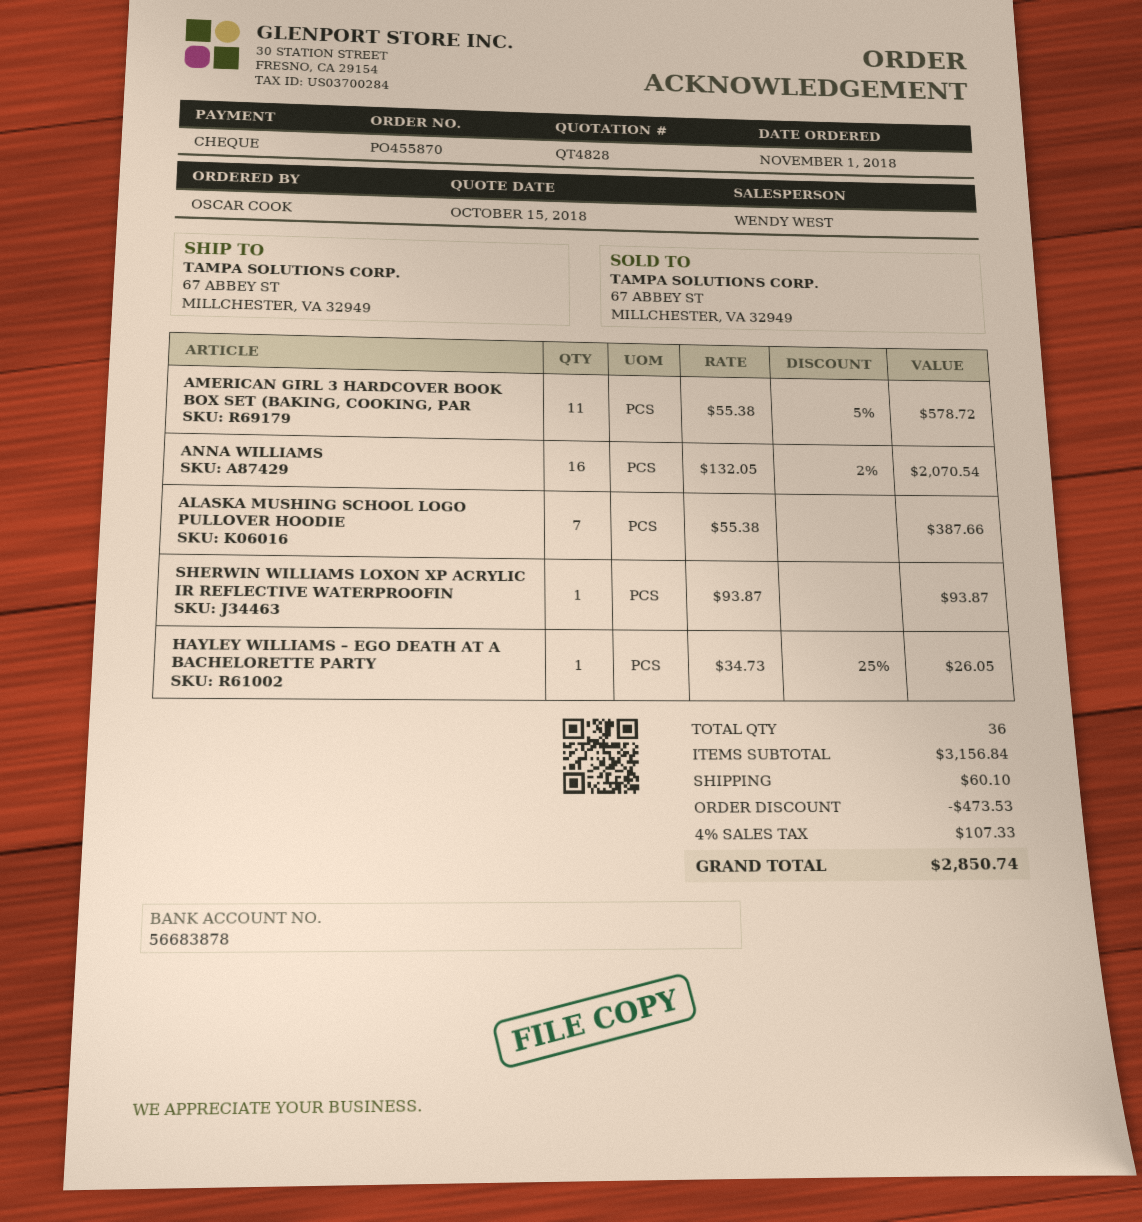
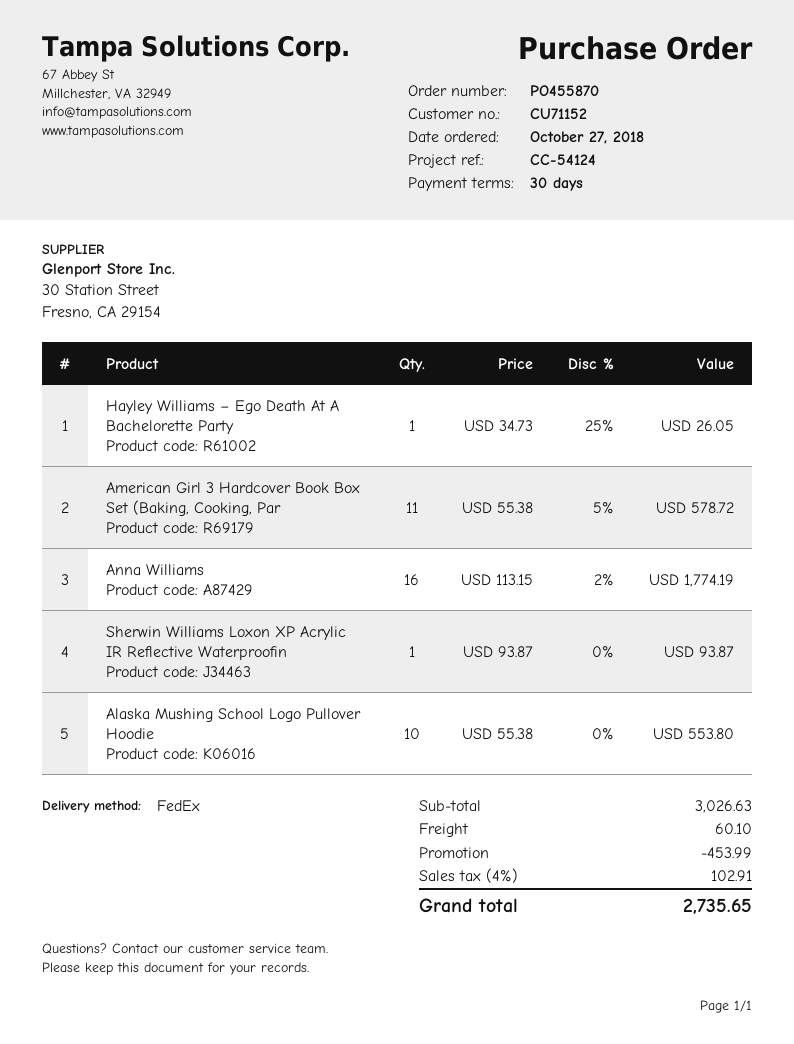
order date: 2018-11-01 -> 2018-10-27
ANNA WILLIAMS: 16 x 132.05 - 2% = 2070.54 -> 16 x 113.15 - 2% = 1774.19
ALASKA MUSHING SCHOOL LOGO PULLOVER HOODIE: 7 x 55.38 = 387.66 -> 10 x 55.38 = 553.80
subtotal: 3156.84 -> 3026.63
discount: 473.53 -> 453.99
tax: 4% = 107.33 -> 4% = 102.91
total: 2850.74 -> 2735.65

